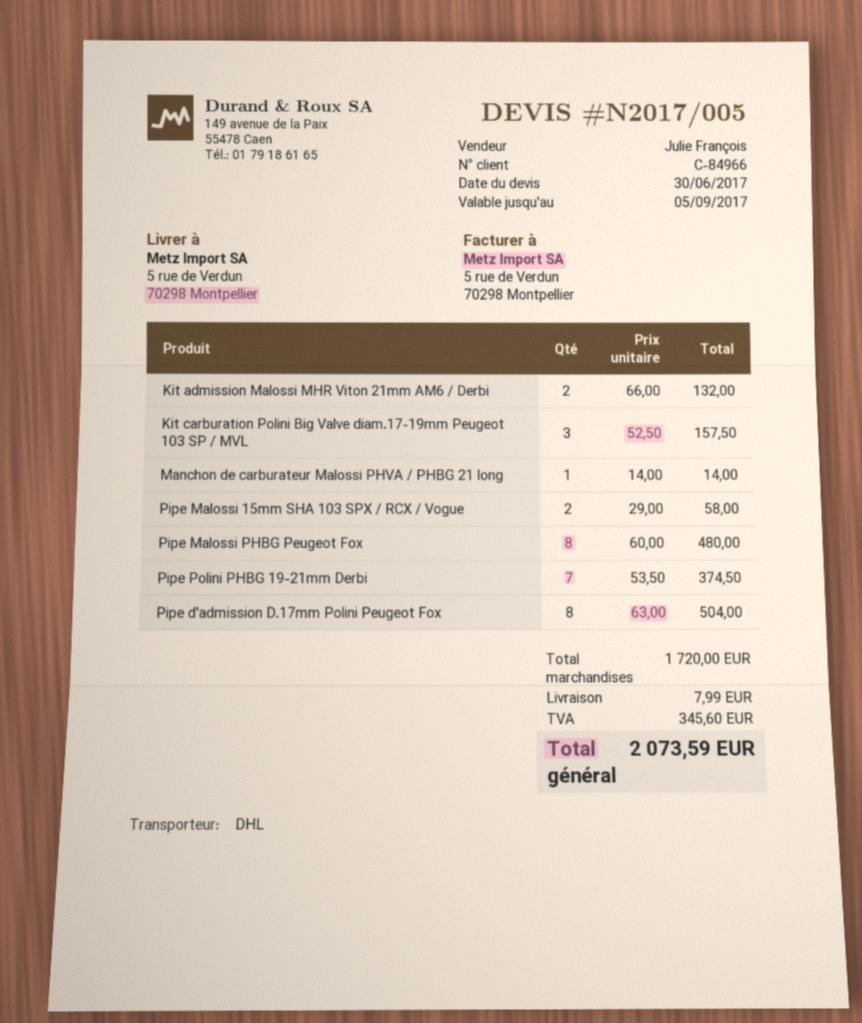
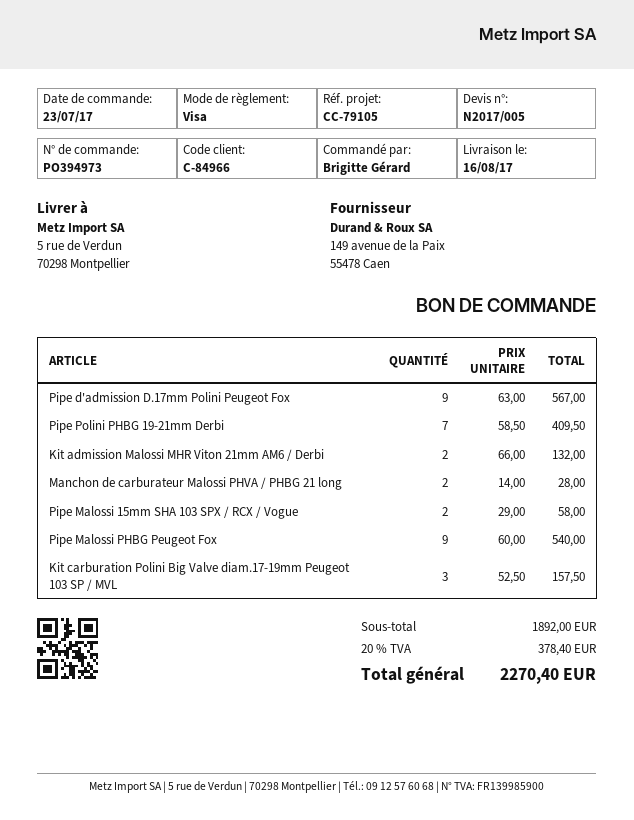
Manchon de carburateur Malossi PHVA / PHBG 21 long: 1 x 14.00 = 14.00 -> 2 x 14.00 = 28.00
Pipe Malossi PHBG Peugeot Fox: 8 x 60.00 = 480.00 -> 9 x 60.00 = 540.00
Pipe Polini PHBG 19-21mm Derbi: 7 x 53.50 = 374.50 -> 7 x 58.50 = 409.50
Pipe d'admission D.17mm Polini Peugeot Fox: 8 x 63.00 = 504.00 -> 9 x 63.00 = 567.00
subtotal: 1720.00 -> 1892.00
shipping: 7.99 -> none
tax: 345.60 -> 378.40
total: 2073.59 -> 2270.40

